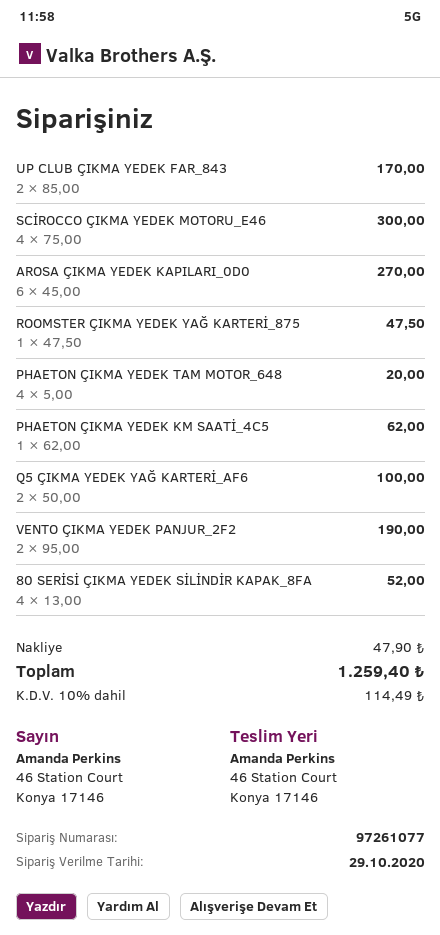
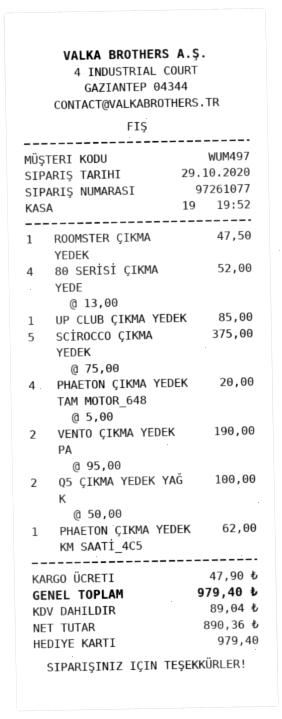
UP CLUB ÇIKMA YEDEK FAR_843: 2 x 85.00 = 170.00 -> 1 x 85.00 = 85.00
SCİROCCO ÇIKMA YEDEK MOTORU_E46: 4 x 75.00 = 300.00 -> 5 x 75.00 = 375.00
AROSA ÇIKMA YEDEK KAPILARI_0D0: 6 x 45.00 = 270.00 -> none
tax: 114.49 -> 89.04
total: 1259.40 -> 979.40

